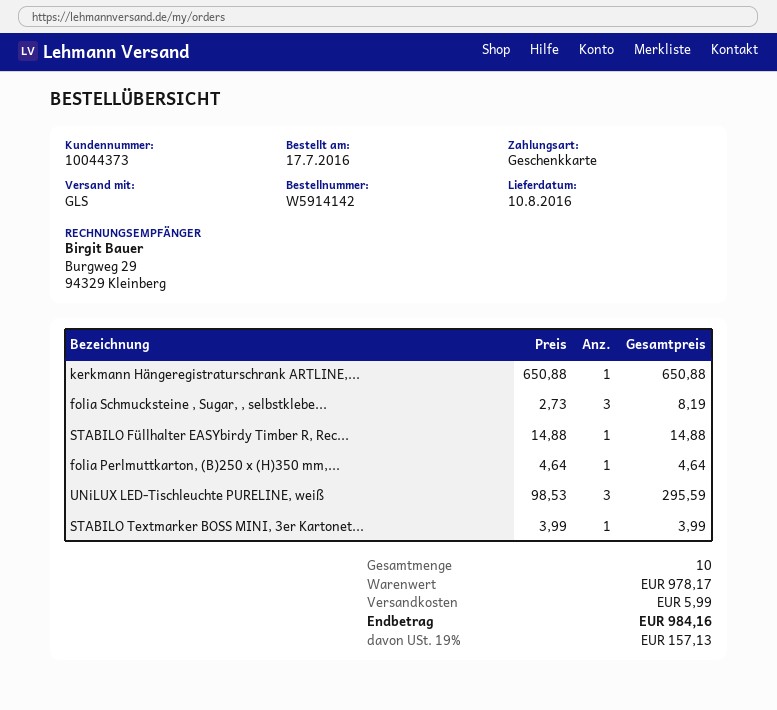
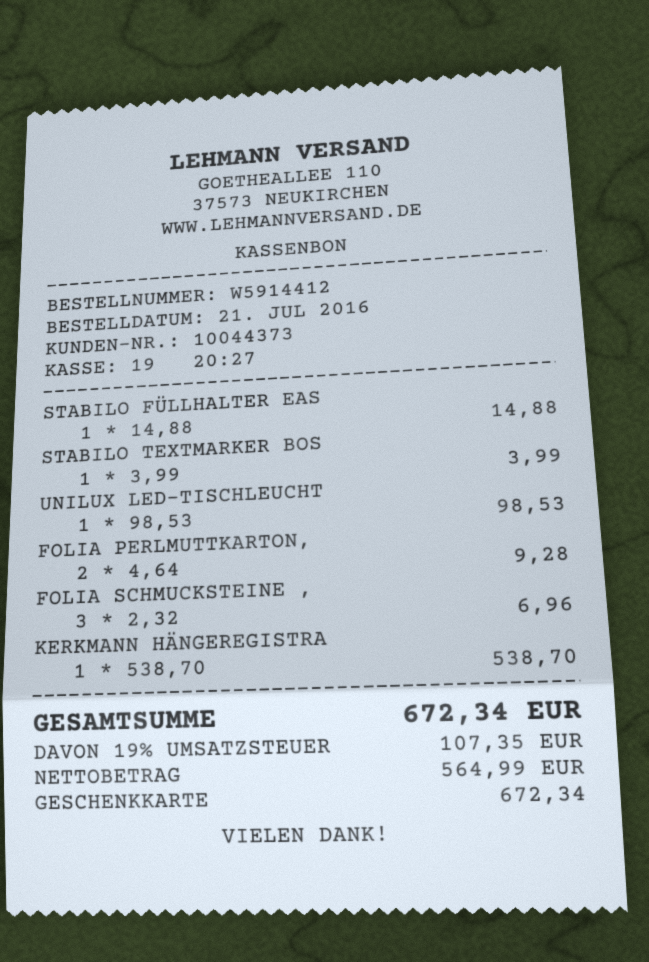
order number: W5914142 -> W5914412
order date: 2016-07-17 -> 2016-07-21
kerkmann Hängeregistraturschrank ARTLINE,...: 1 x 650.88 = 650.88 -> 1 x 538.70 = 538.70
folia Schmucksteine , Sugar, , selbstklebe...: 3 x 2.73 = 8.19 -> 3 x 2.32 = 6.96
folia Perlmuttkarton, (B)250 x (H)350 mm,...: 1 x 4.64 = 4.64 -> 2 x 4.64 = 9.28
UNiLUX LED-Tischleuchte PURELINE, weiß: 3 x 98.53 = 295.59 -> 1 x 98.53 = 98.53
shipping: 5.99 -> none
tax: 19% = 157.13 -> 19% = 107.35
total: 984.16 -> 672.34

